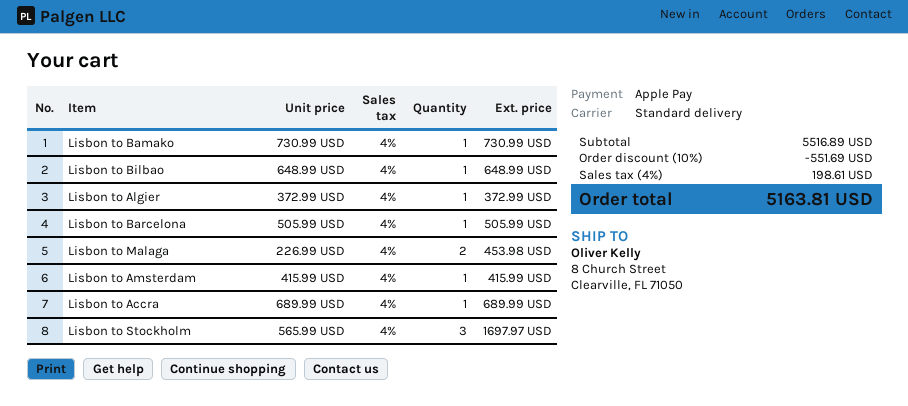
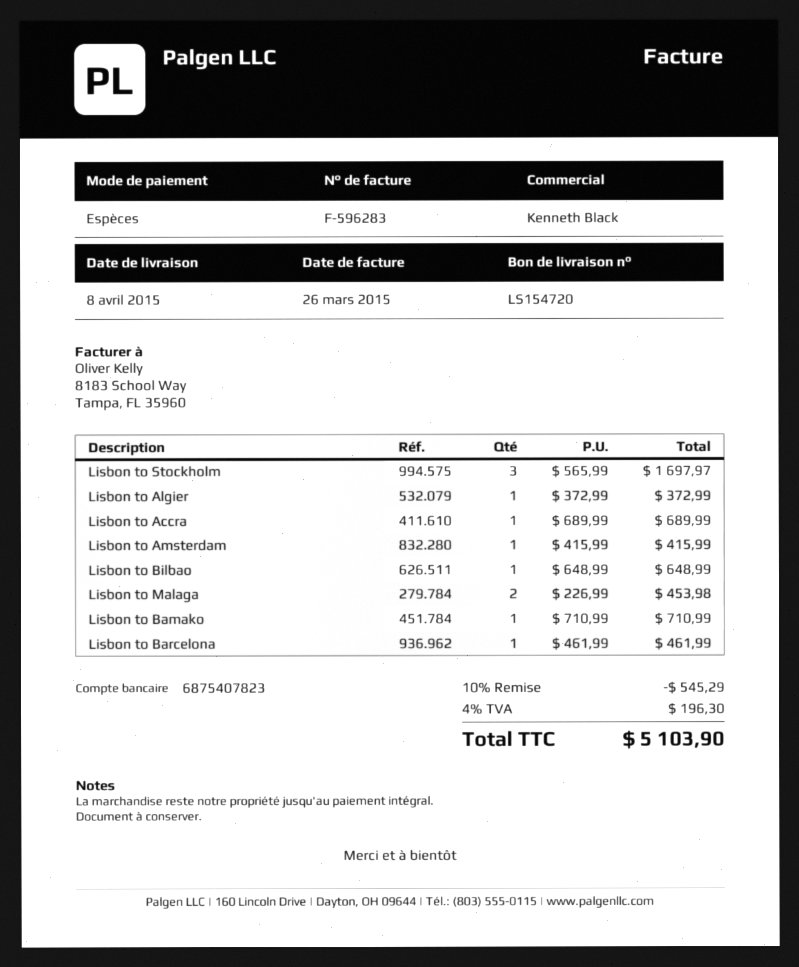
payment method: Apple Pay -> cash
Lisbon to Bamako: 1 x 730.99 = 730.99 -> 1 x 710.99 = 710.99
Lisbon to Barcelona: 1 x 505.99 = 505.99 -> 1 x 461.99 = 461.99
discount: 10% = 551.69 -> 10% = 545.29
tax: 4% = 198.61 -> 4% = 196.30
total: 5163.81 -> 5103.90

